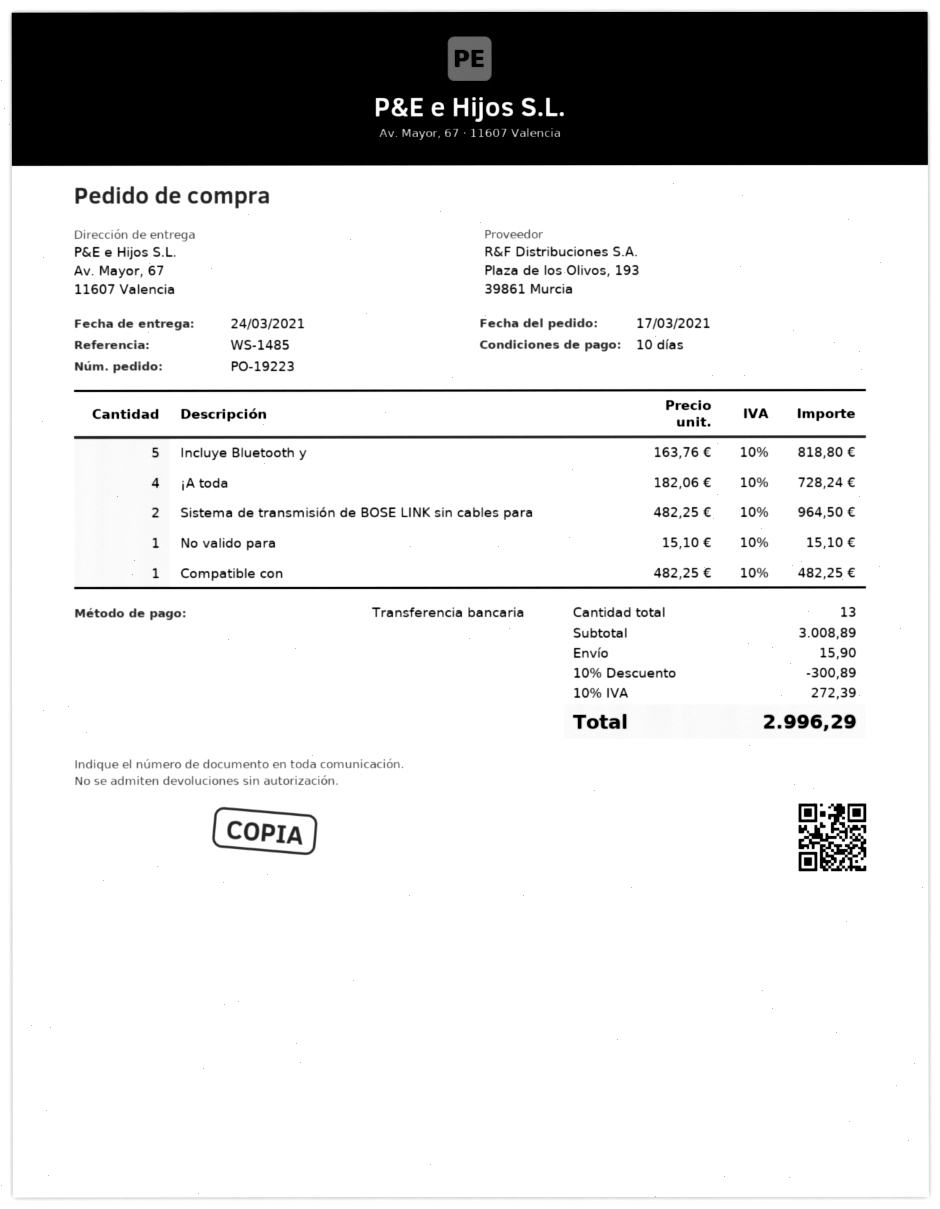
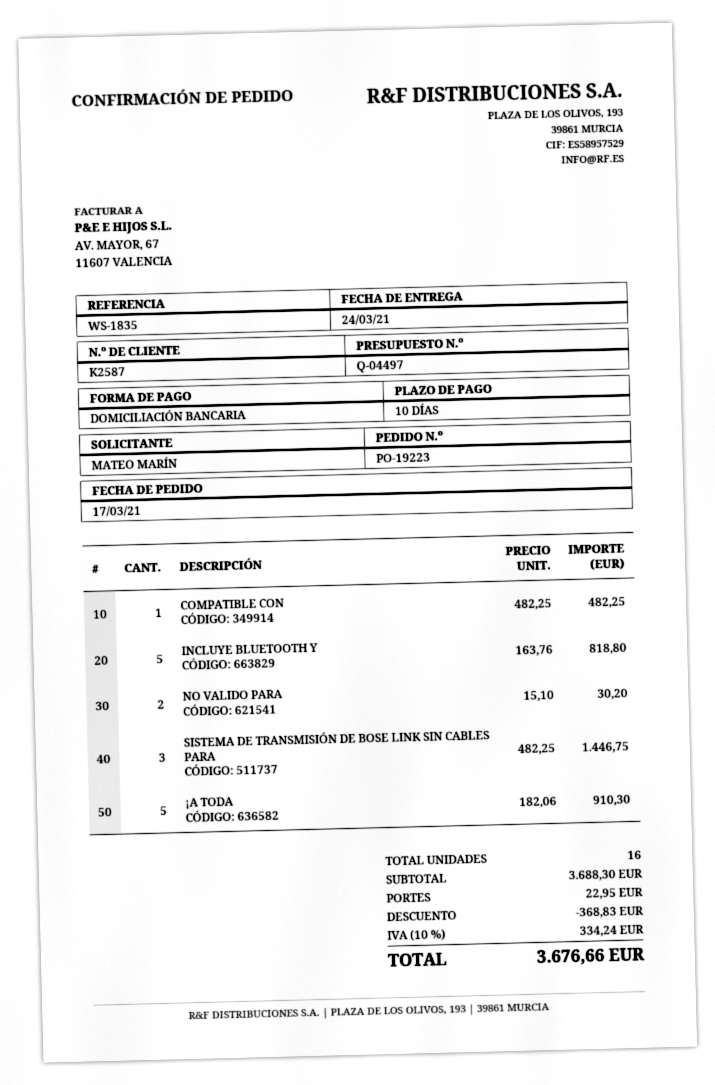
reference: WS-1485 -> WS-1835
payment method: bank transfer -> direct debit
¡A toda: 4 x 182.06 = 728.24 -> 5 x 182.06 = 910.30
Sistema de transmisión de BOSE LINK sin cables para: 2 x 482.25 = 964.50 -> 3 x 482.25 = 1446.75
No valido para: 1 x 15.10 = 15.10 -> 2 x 15.10 = 30.20
total quantity: 13 -> 16
subtotal: 3008.89 -> 3688.30
discount: 300.89 -> 368.83
shipping: 15.90 -> 22.95
tax: 10% = 272.39 -> 10% = 334.24
total: 2996.29 -> 3676.66

